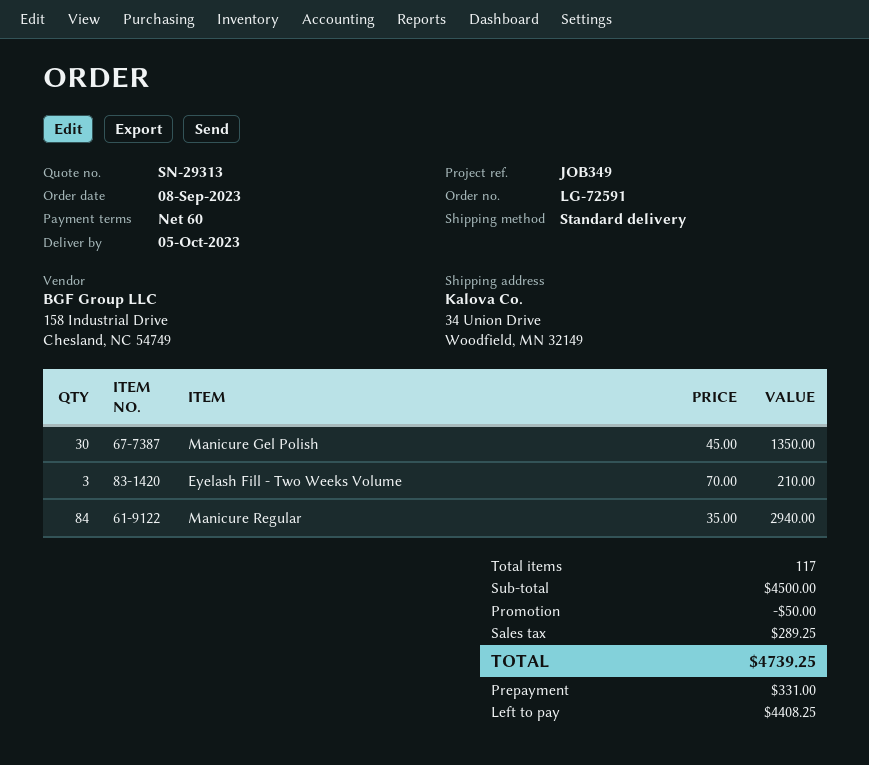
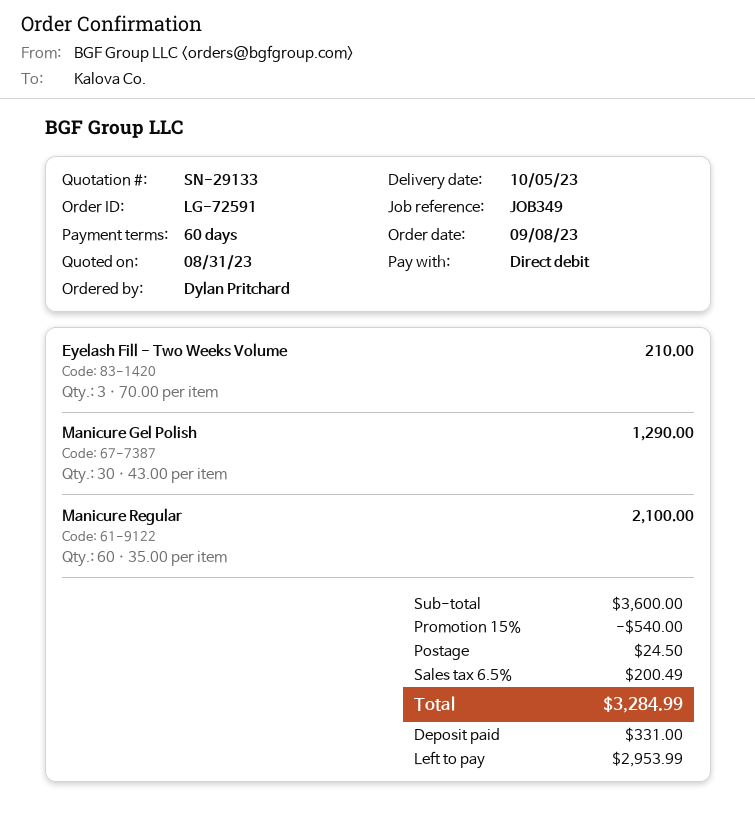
quote number: SN-29313 -> SN-29133
Manicure Gel Polish: 30 x 45.00 = 1350.00 -> 30 x 43.00 = 1290.00
Manicure Regular: 84 x 35.00 = 2940.00 -> 60 x 35.00 = 2100.00
subtotal: 4500.00 -> 3600.00
discount: 50.00 -> 540.00
shipping: none -> 24.50
tax: 289.25 -> 200.49
total: 4739.25 -> 3284.99
balance: 4408.25 -> 2953.99

